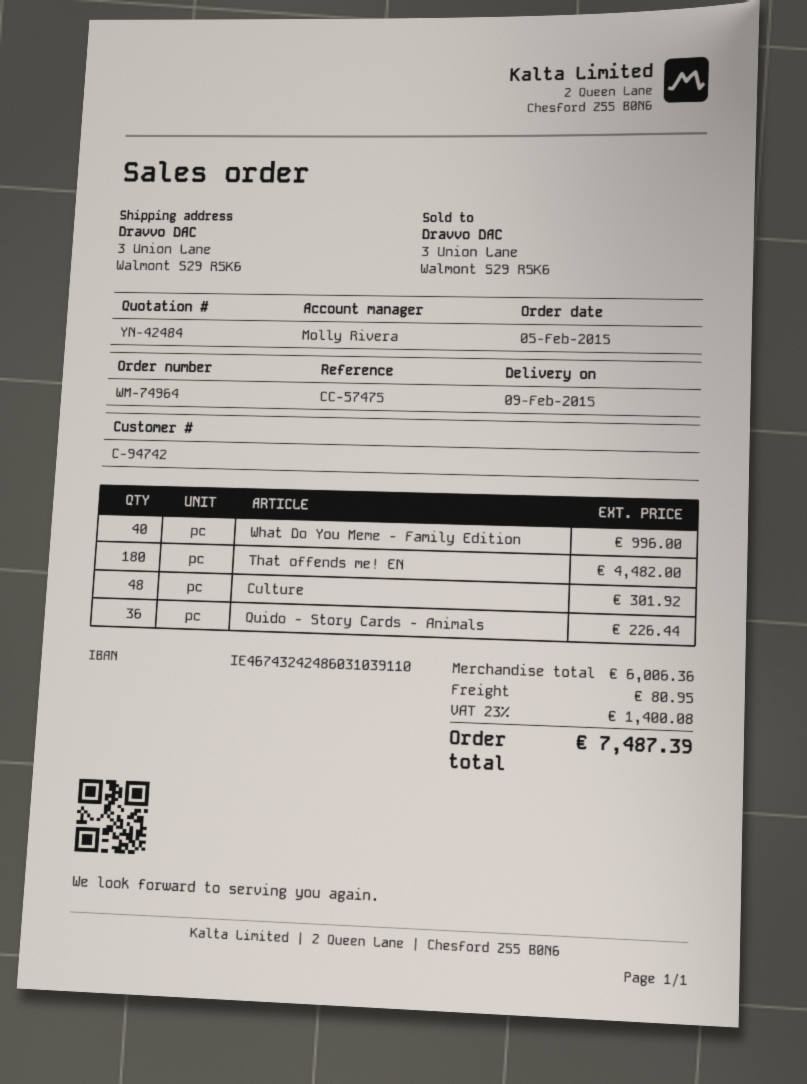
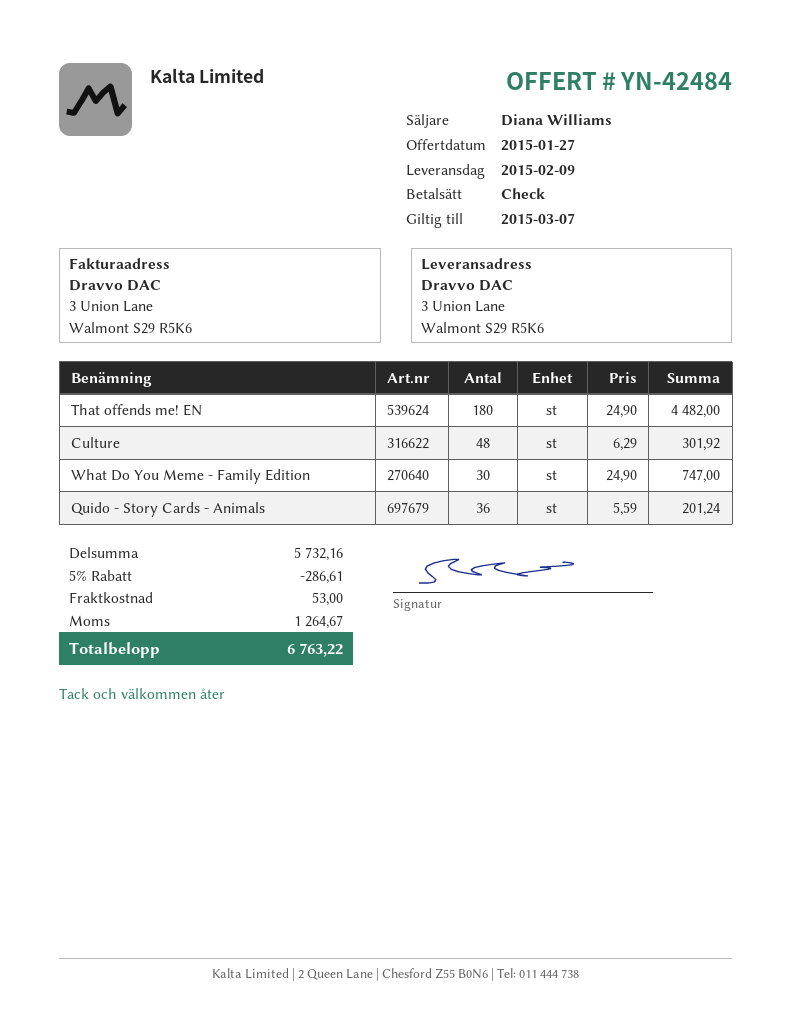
sales rep: Molly Rivera -> Diana Williams
What Do You Meme - Family Edition: 40 for 996.00 -> 30 for 747.00
Quido - Story Cards - Animals: 36 for 226.44 -> 36 for 201.24
subtotal: 6006.36 -> 5732.16
discount: none -> 5% = 286.61
shipping: 80.95 -> 53.00
tax: 1400.08 -> 1264.67
total: 7487.39 -> 6763.22

